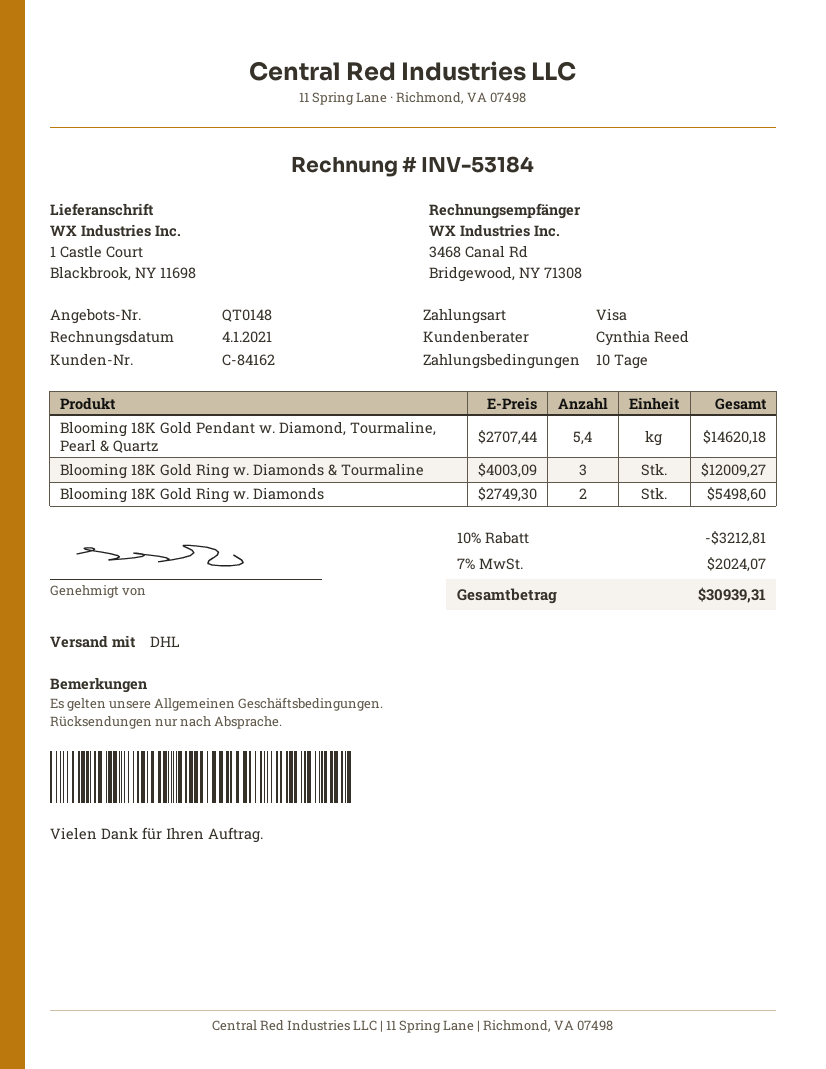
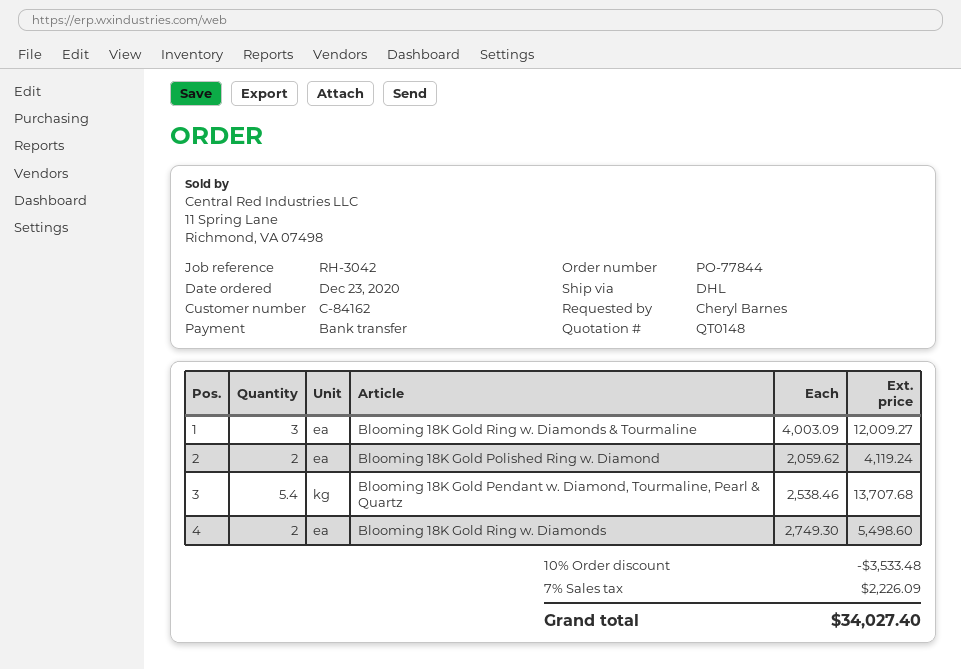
payment method: Visa -> bank transfer
Blooming 18K Gold Pendant w. Diamond, Tourmaline, Pearl & Quartz: 5.4 x 2707.44 = 14620.18 -> 5.4 x 2538.46 = 13707.68
Blooming 18K Gold Polished Ring w. Diamond: none -> 2 x 2059.62 = 4119.24
discount: 10% = 3212.81 -> 10% = 3533.48
tax: 7% = 2024.07 -> 7% = 2226.09
total: 30939.31 -> 34027.40

